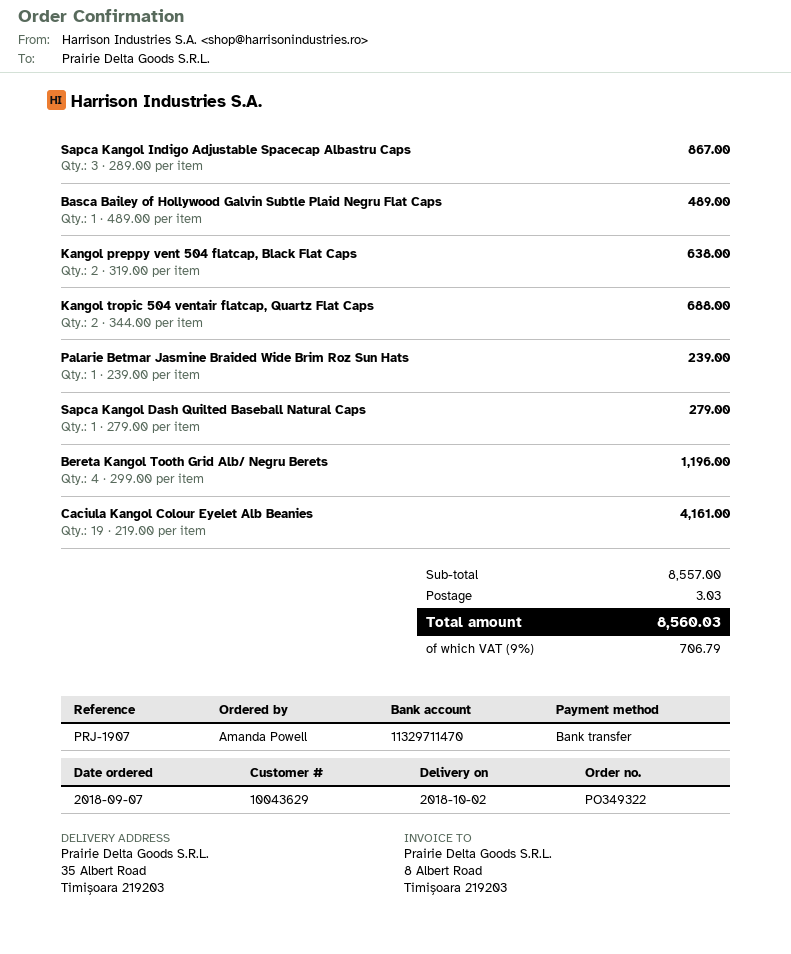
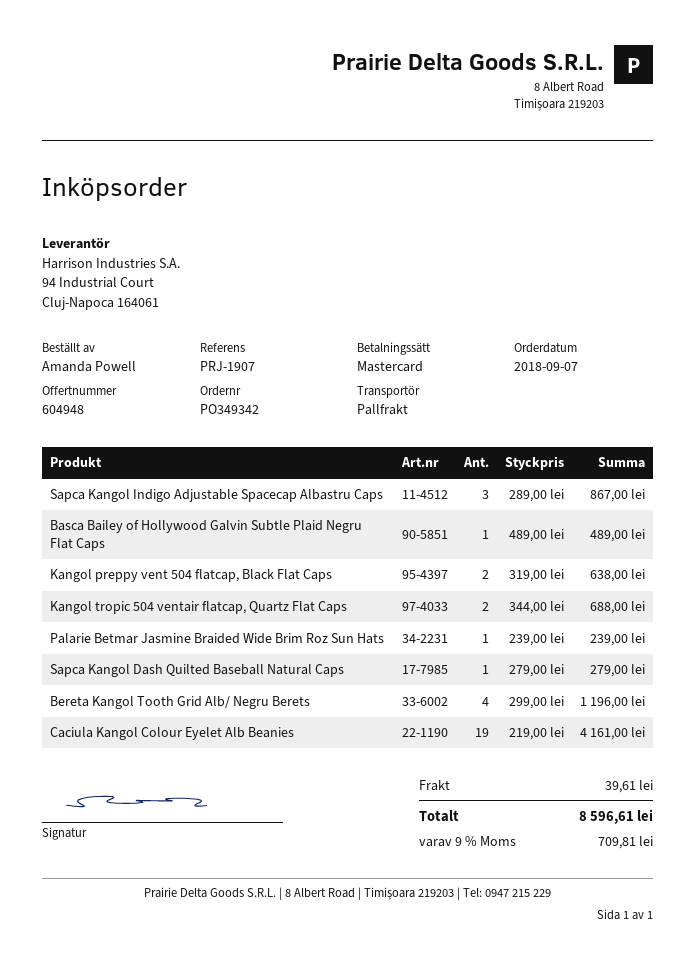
order number: PO349322 -> PO349342
payment method: bank transfer -> Mastercard
shipping: 3.03 -> 39.61
tax: 9% = 706.79 -> 9% = 709.81
total: 8560.03 -> 8596.61

